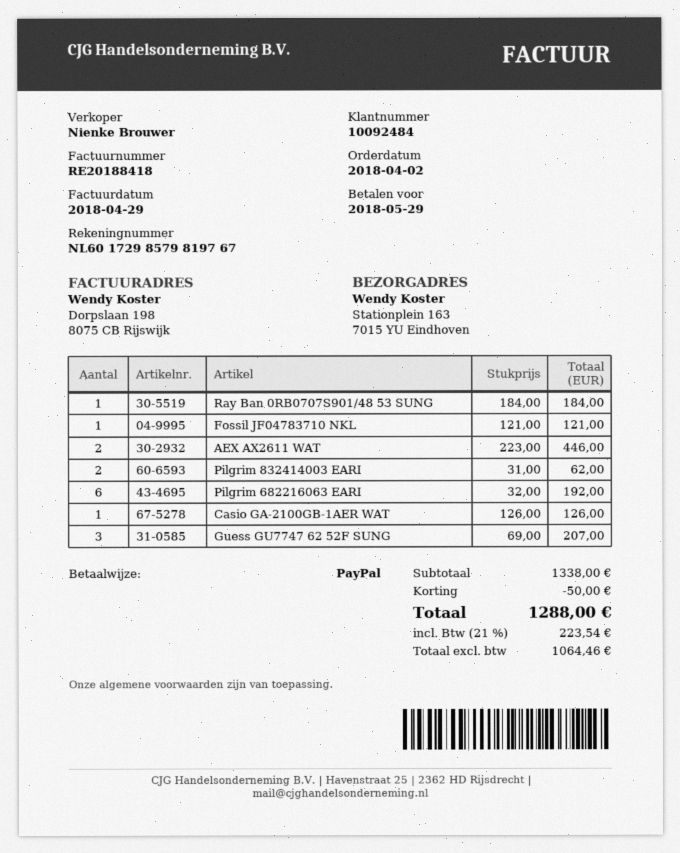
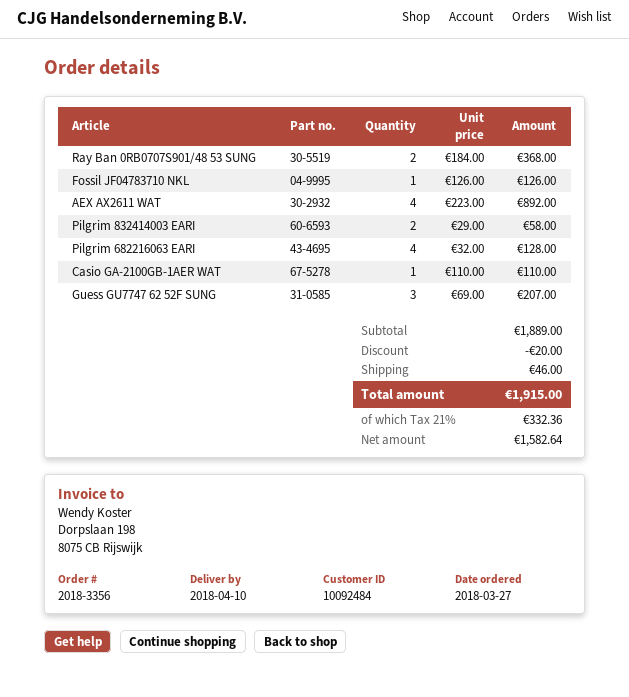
order date: 2018-04-02 -> 2018-03-27
Ray Ban 0RB0707S901/48 53 SUNG: 1 x 184.00 = 184.00 -> 2 x 184.00 = 368.00
Fossil JF04783710 NKL: 1 x 121.00 = 121.00 -> 1 x 126.00 = 126.00
AEX AX2611 WAT: 2 x 223.00 = 446.00 -> 4 x 223.00 = 892.00
Pilgrim 832414003 EARI: 2 x 31.00 = 62.00 -> 2 x 29.00 = 58.00
Pilgrim 682216063 EARI: 6 x 32.00 = 192.00 -> 4 x 32.00 = 128.00
Casio GA-2100GB-1AER WAT: 1 x 126.00 = 126.00 -> 1 x 110.00 = 110.00
subtotal: 1338.00 -> 1889.00
discount: 50.00 -> 20.00
shipping: none -> 46.00
net: 1064.46 -> 1582.64
tax: 21% = 223.54 -> 21% = 332.36
total: 1288.00 -> 1915.00

